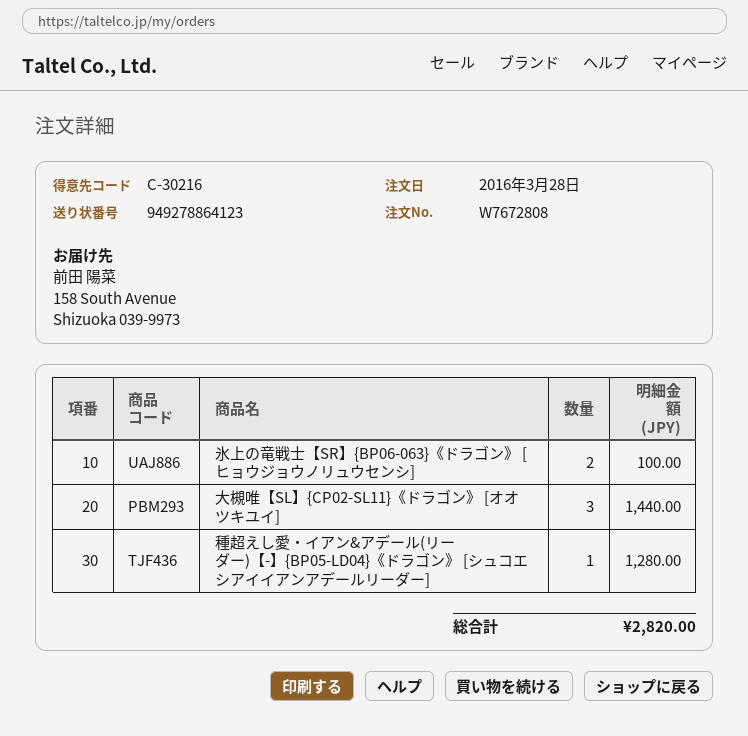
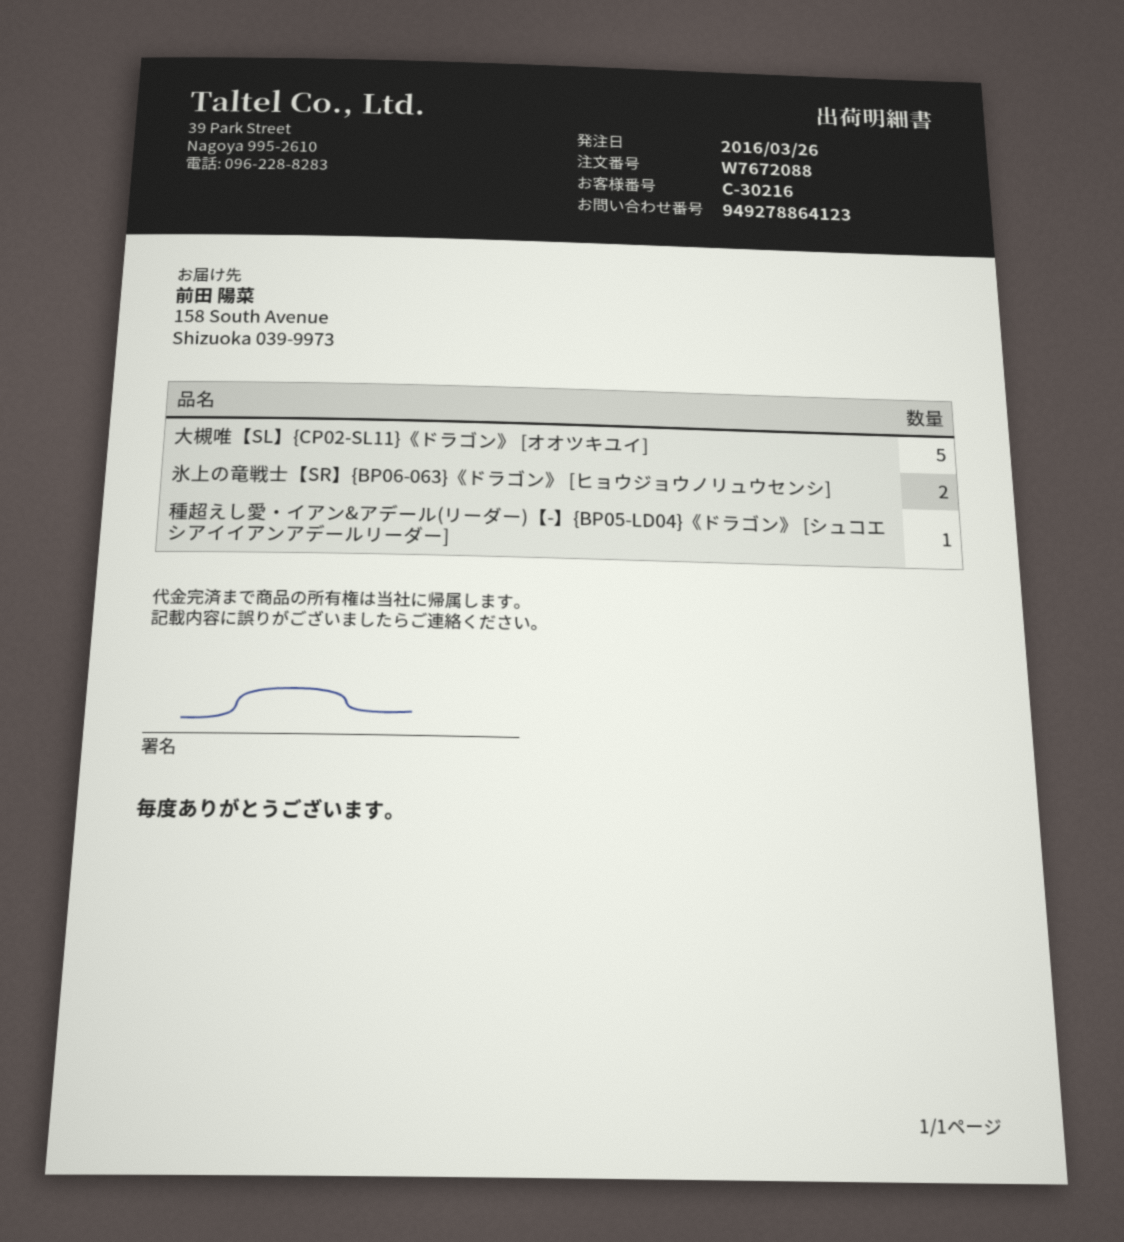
order number: W7672808 -> W7672088
order date: 2016-03-28 -> 2016-03-26
大槻唯【SL】{CP02-SL11}《ドラゴン》 [オオツキユイ]: 3 -> 5

